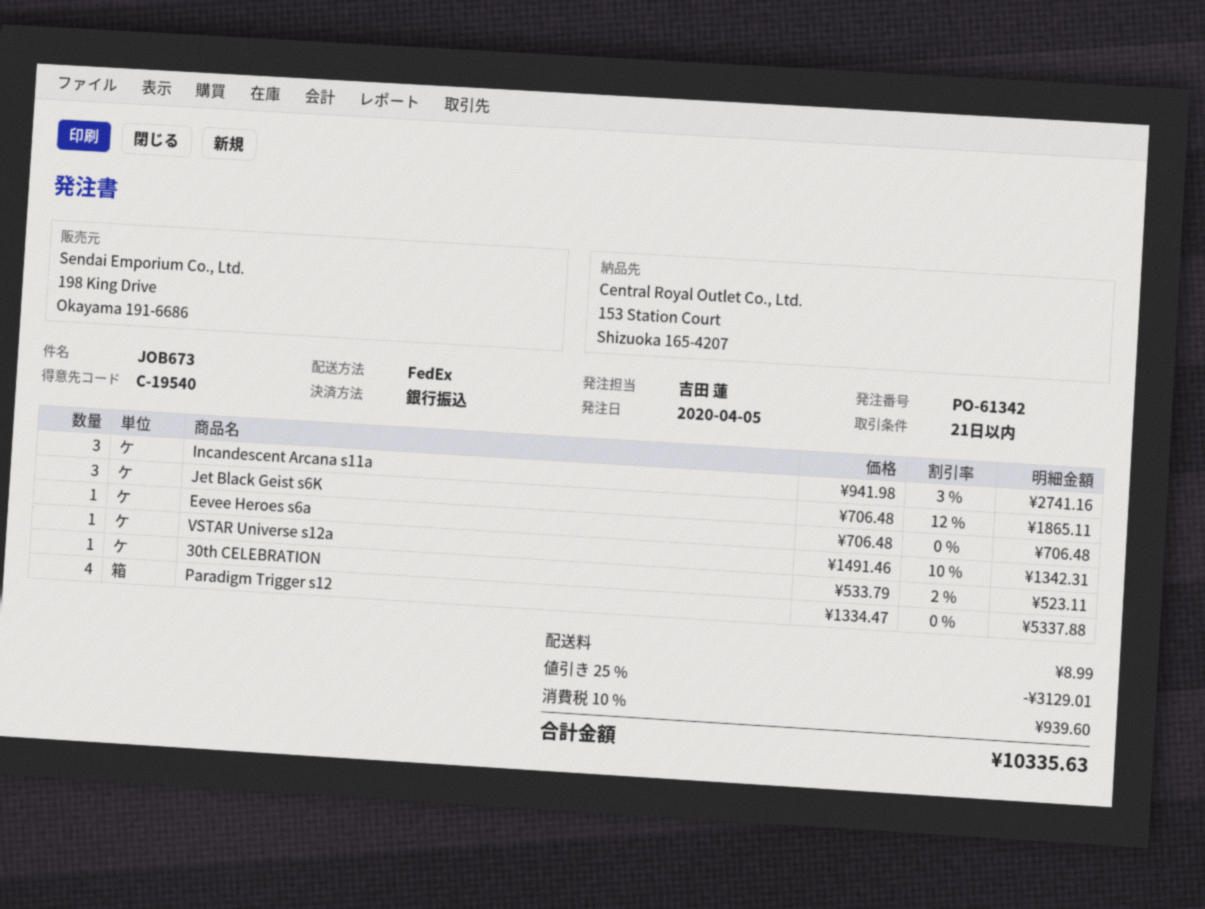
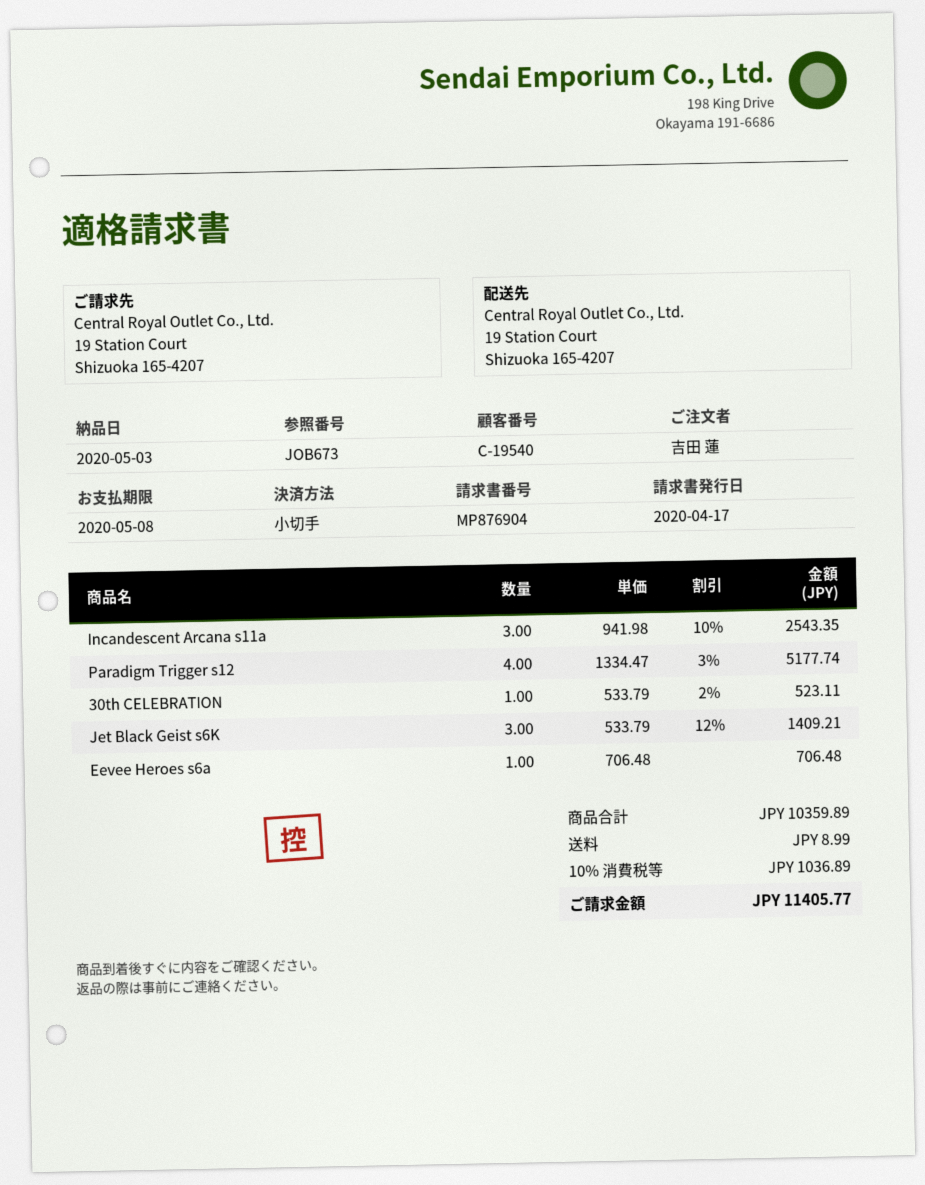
payment method: bank transfer -> cheque
ship to: 153 Station Court, Shizuoka 165-4207 -> 19 Station Court, Shizuoka 165-4207
Incandescent Arcana s11a: 3 x 941.98 - 3% = 2741.16 -> 3 x 941.98 - 10% = 2543.35
Jet Black Geist s6K: 3 x 706.48 - 12% = 1865.11 -> 3 x 533.79 - 12% = 1409.21
VSTAR Universe s12a: 1 x 1491.46 - 10% = 1342.31 -> none
Paradigm Trigger s12: 4 x 1334.47 = 5337.88 -> 4 x 1334.47 - 3% = 5177.74
discount: 25% = 3129.01 -> none
tax: 10% = 939.60 -> 10% = 1036.89
total: 10335.63 -> 11405.77

